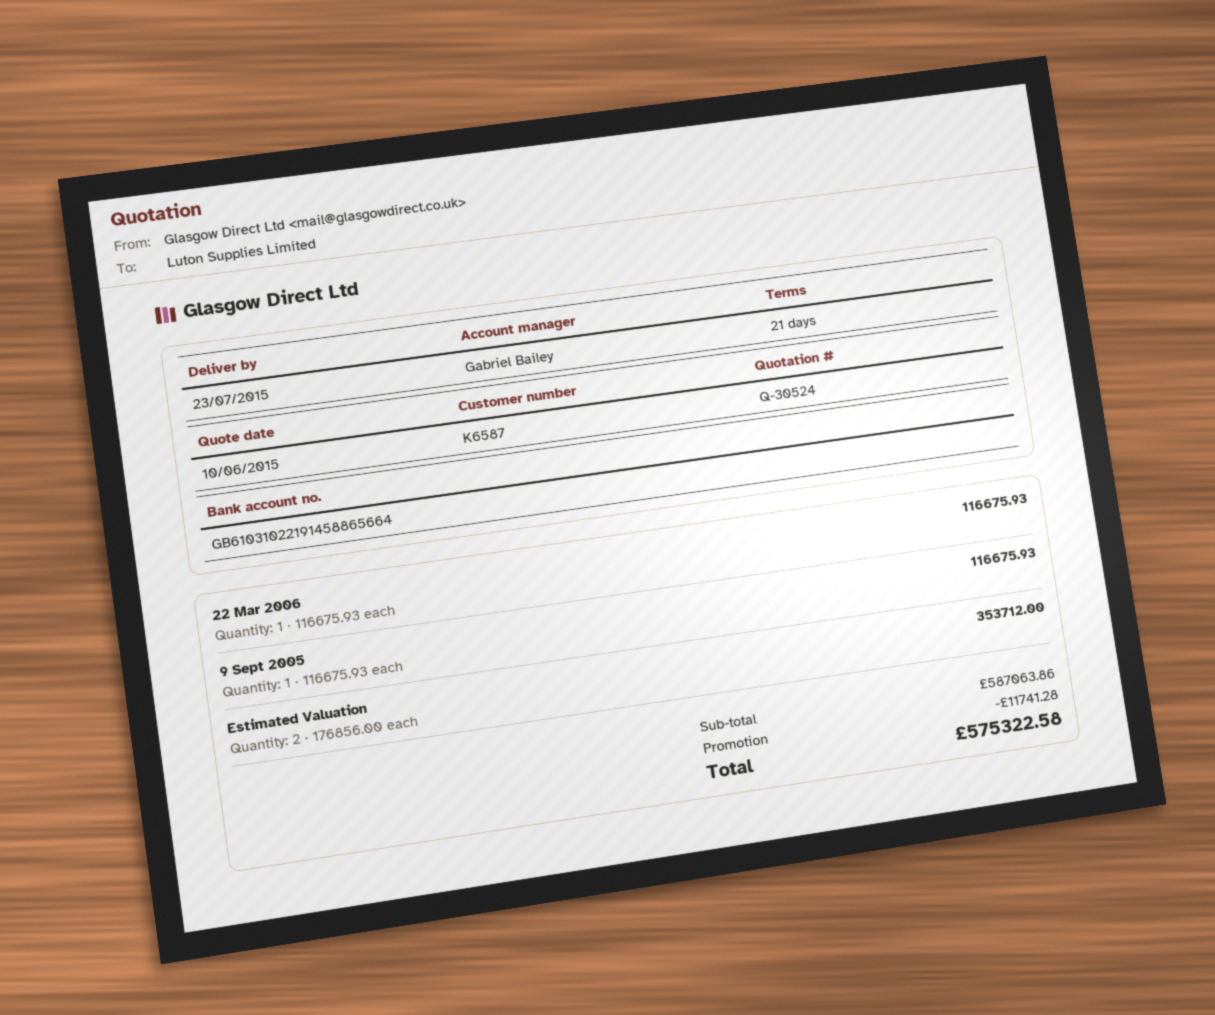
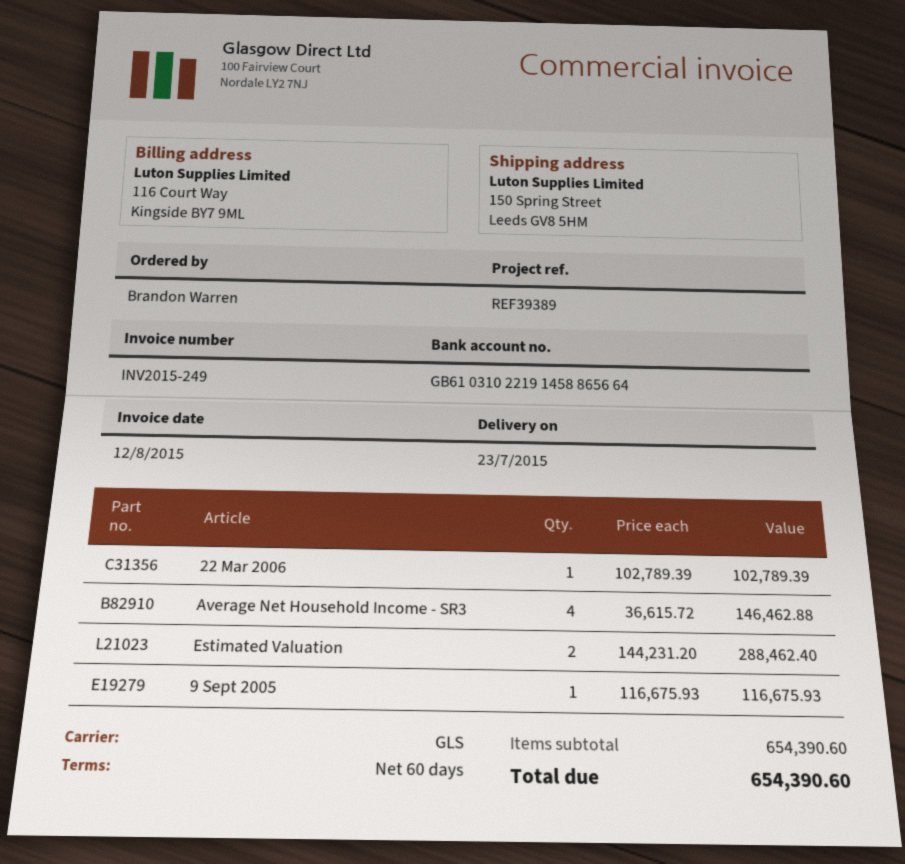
payment terms: 21 days -> 60 days
22 Mar 2006: 1 x 116675.93 = 116675.93 -> 1 x 102789.39 = 102789.39
Estimated Valuation: 2 x 176856.00 = 353712.00 -> 2 x 144231.20 = 288462.40
Average Net Household Income - SR3: none -> 4 x 36615.72 = 146462.88
subtotal: 587063.86 -> 654390.60
discount: 11741.28 -> none
total: 575322.58 -> 654390.60

